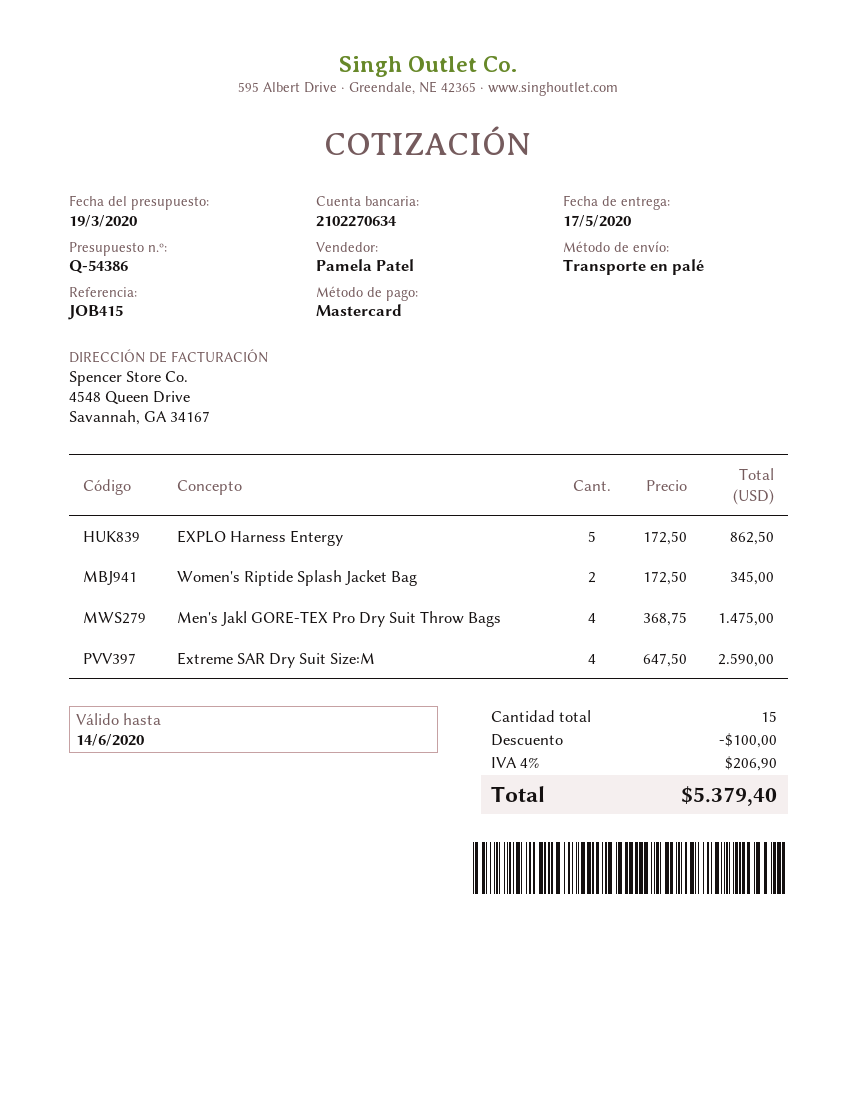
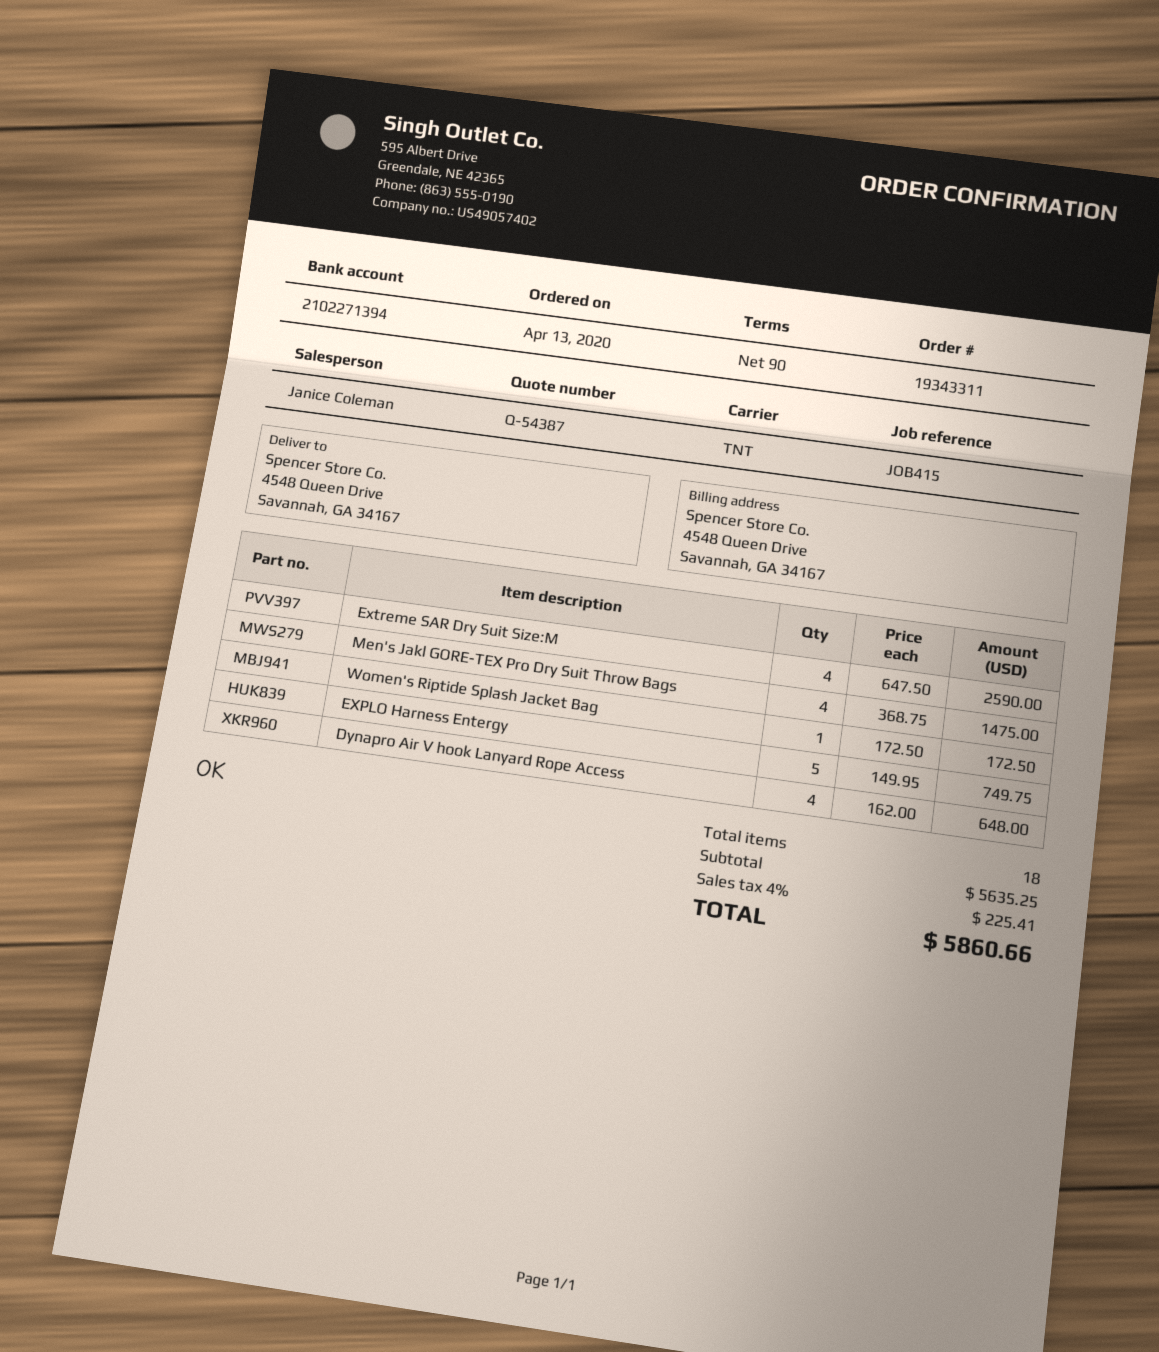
quote number: Q-54386 -> Q-54387
sales rep: Pamela Patel -> Janice Coleman
bank account: 2102270634 -> 2102271394
shipping method: pallet freight -> TNT
EXPLO Harness Entergy: 5 x 172.50 = 862.50 -> 5 x 149.95 = 749.75
Women's Riptide Splash Jacket Bag: 2 x 172.50 = 345.00 -> 1 x 172.50 = 172.50
Dynapro Air V hook Lanyard Rope Access: none -> 4 x 162.00 = 648.00
total quantity: 15 -> 18
discount: 100.00 -> none
tax: 4% = 206.90 -> 4% = 225.41
total: 5379.40 -> 5860.66

